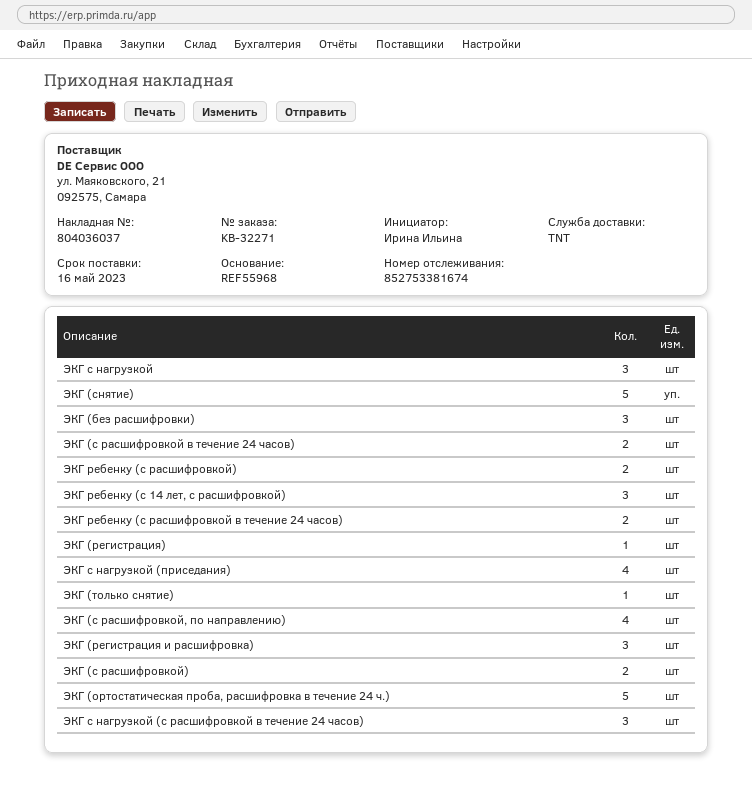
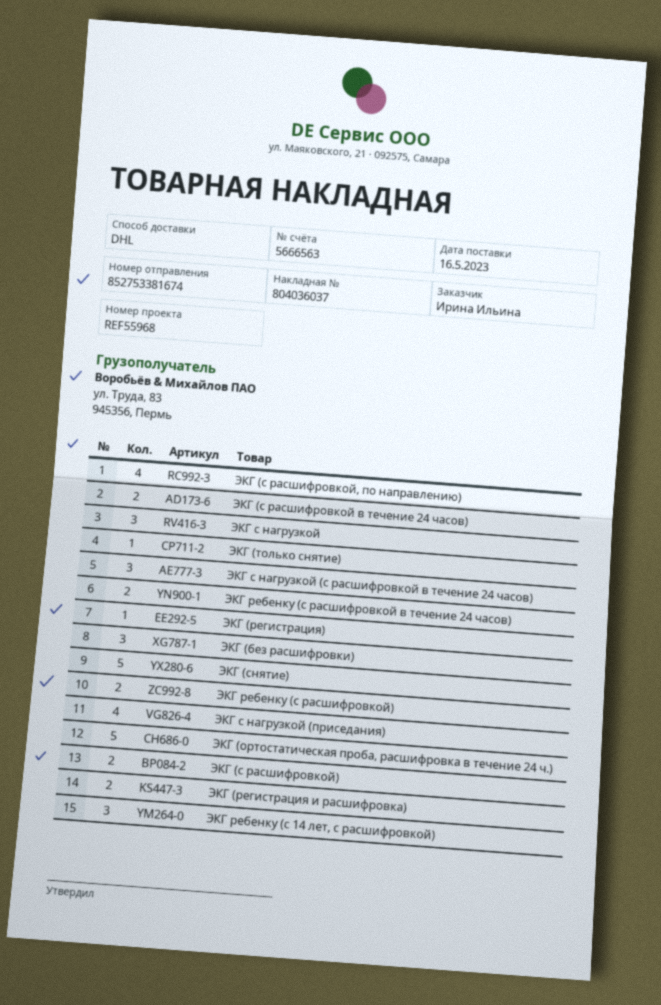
shipping method: TNT -> DHL
ЭКГ (регистрация и расшифровка): 3 -> 2

